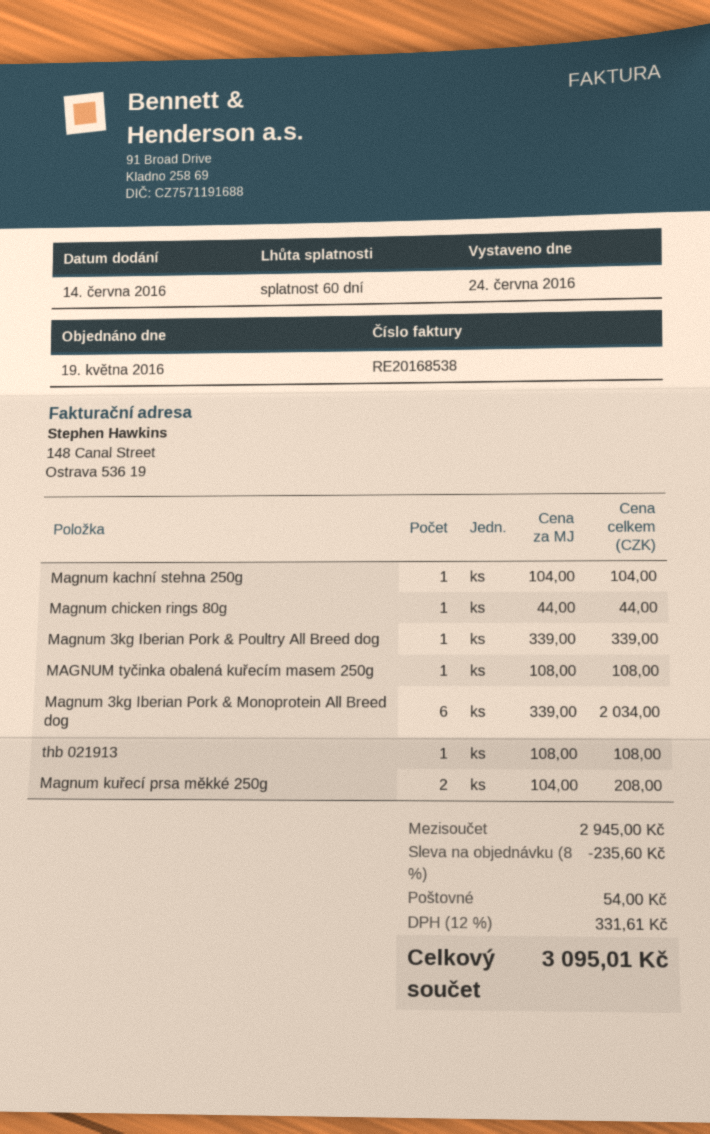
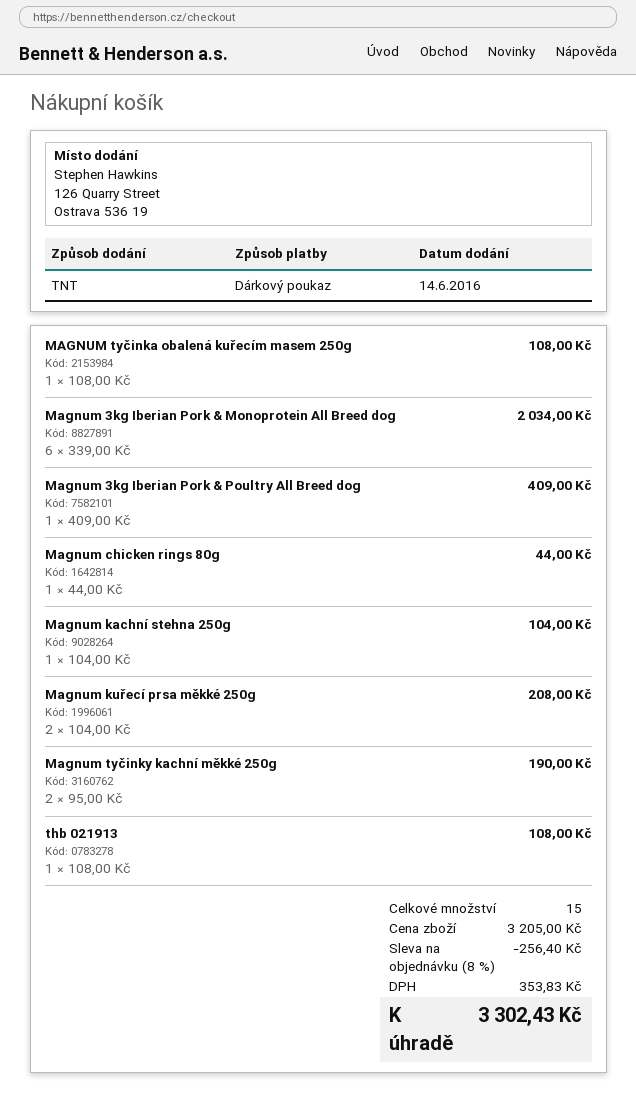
Magnum 3kg Iberian Pork & Poultry All Breed dog: 1 x 339.00 = 339.00 -> 1 x 409.00 = 409.00
Magnum tyčinky kachní měkké 250g: none -> 2 x 95.00 = 190.00
subtotal: 2945.00 -> 3205.00
discount: 8% = 235.60 -> 8% = 256.40
shipping: 54.00 -> none
tax: 331.61 -> 353.83
total: 3095.01 -> 3302.43

